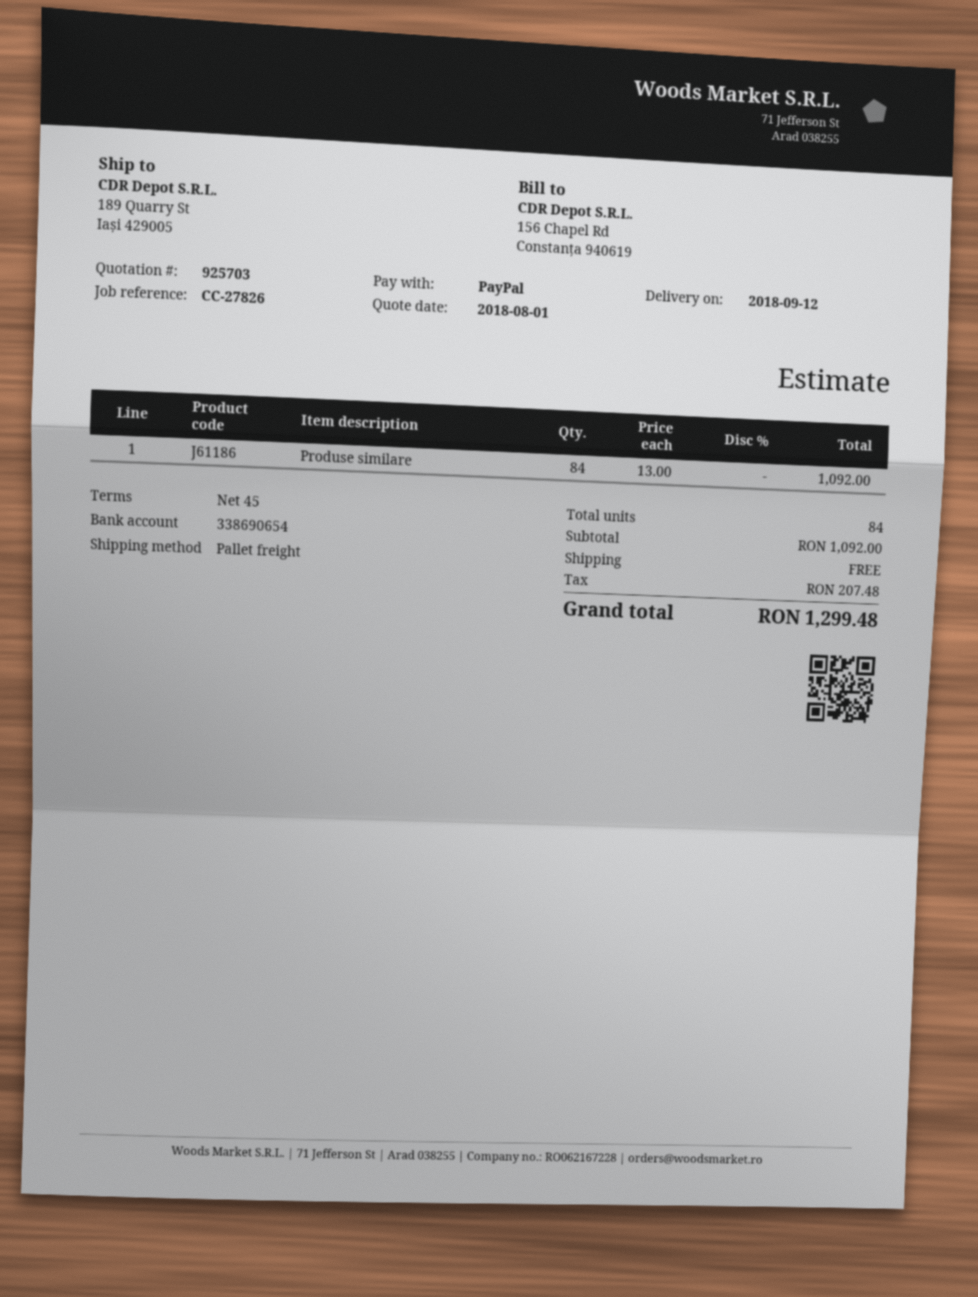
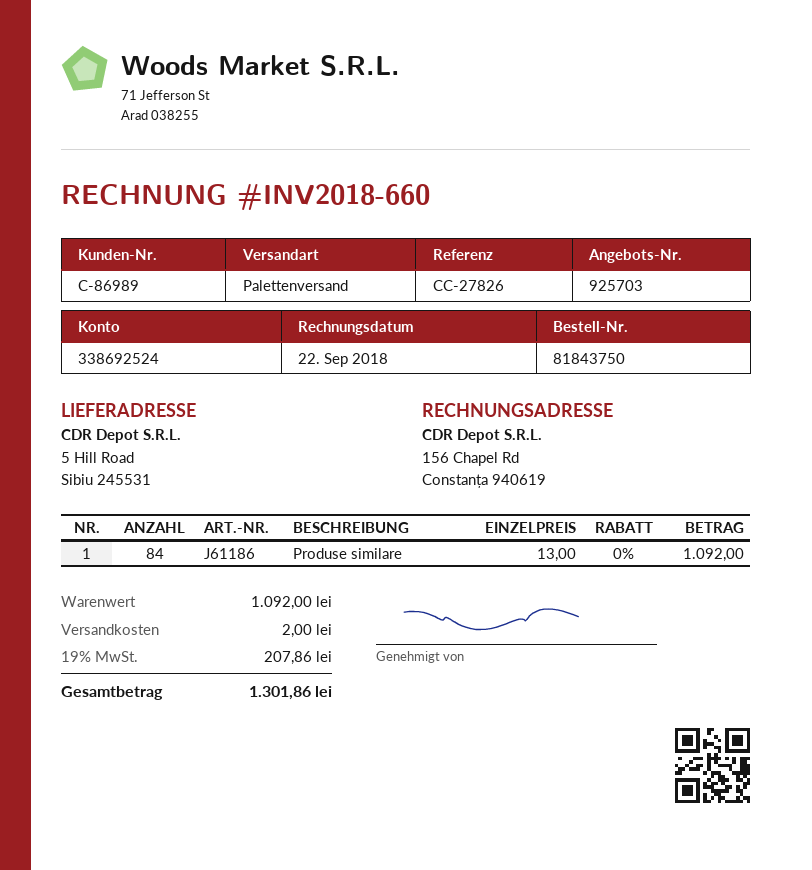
bank account: 338690654 -> 338692524
ship to: 189 Quarry St, Iași 429005 -> 5 Hill Road, Sibiu 245531
shipping: 0.00 -> 2.00
tax: 207.48 -> 207.86
total: 1299.48 -> 1301.86

